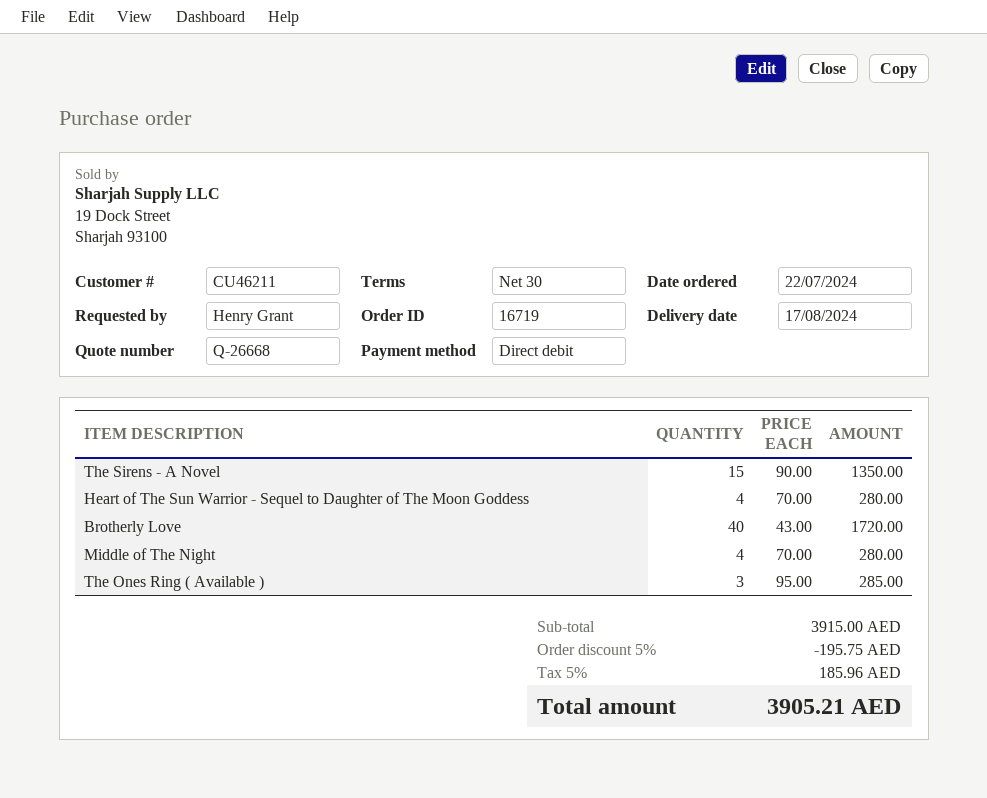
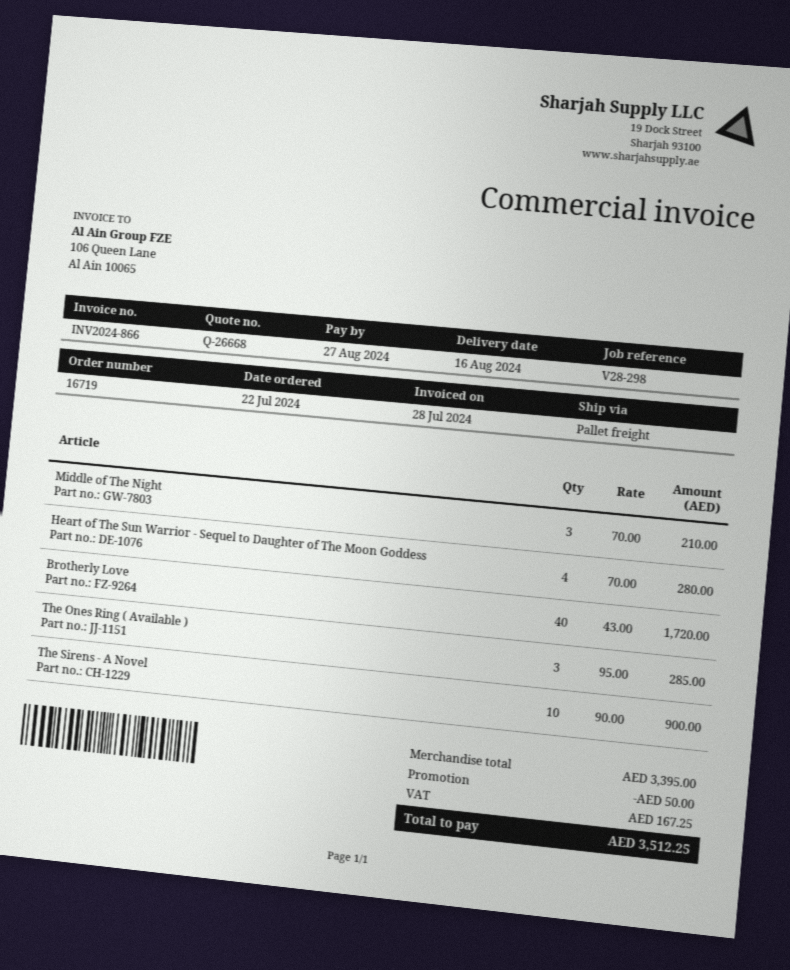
delivery date: 2024-08-17 -> 2024-08-16
The Sirens - A Novel: 15 x 90.00 = 1350.00 -> 10 x 90.00 = 900.00
Middle of The Night: 4 x 70.00 = 280.00 -> 3 x 70.00 = 210.00
subtotal: 3915.00 -> 3395.00
discount: 195.75 -> 50.00
tax: 185.96 -> 167.25
total: 3905.21 -> 3512.25

